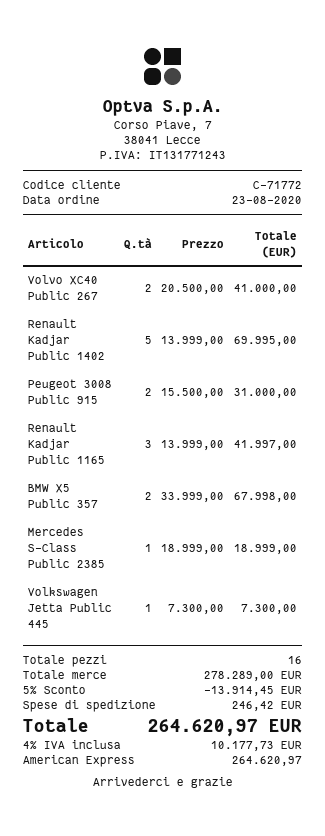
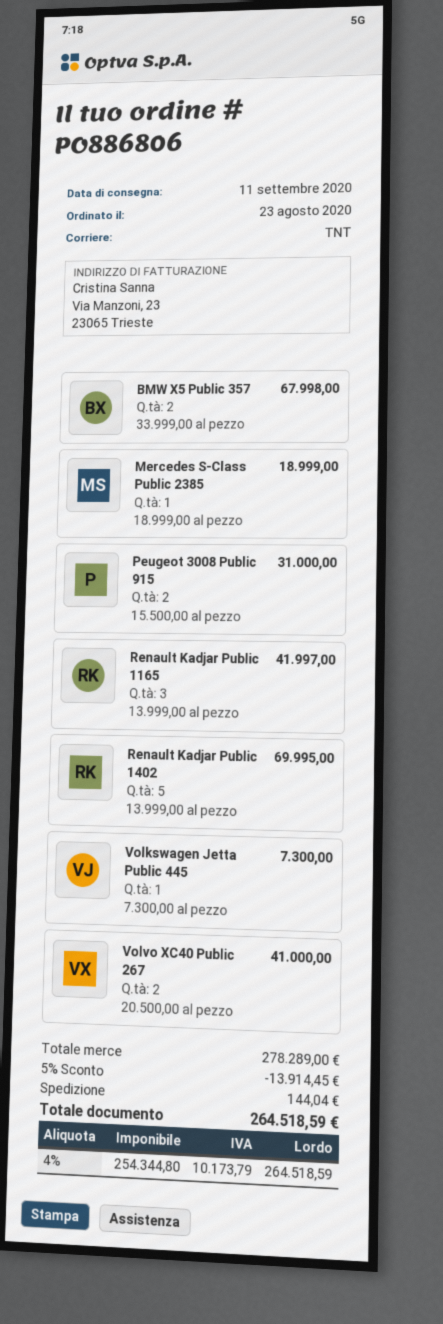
shipping: 246.42 -> 144.04
tax: 4% = 10177.73 -> 4% = 10173.79
total: 264620.97 -> 264518.59

